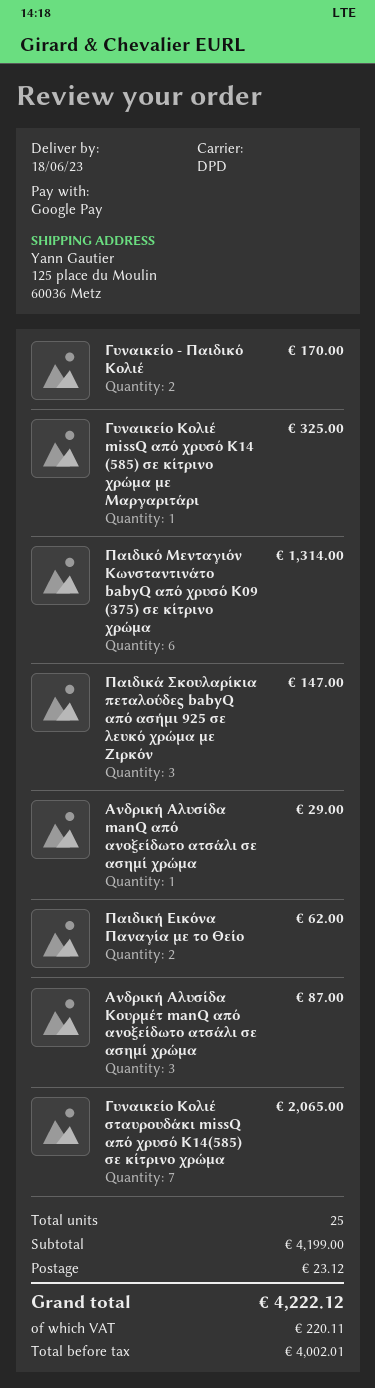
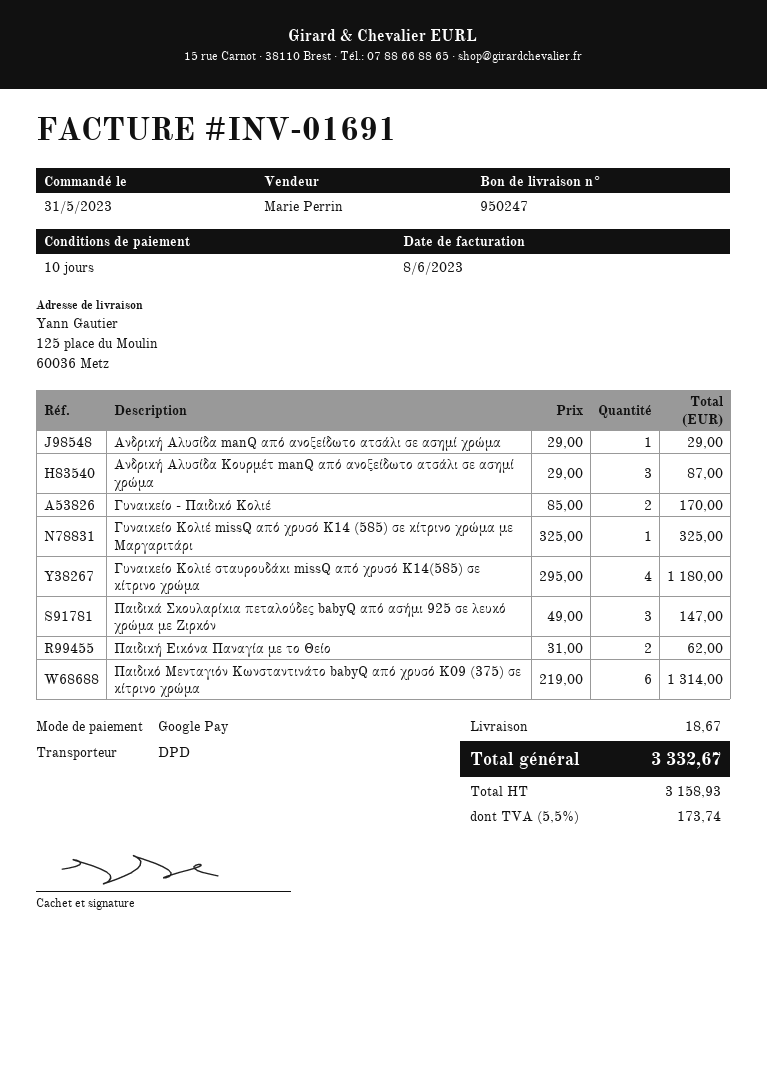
Γυναικείο Κολιέ σταυρουδάκι missQ από χρυσό Κ14(585) σε κίτρινο χρώμα: 7 for 2065.00 -> 4 for 1180.00
shipping: 23.12 -> 18.67
net: 4002.01 -> 3158.93
tax: 220.11 -> 173.74
total: 4222.12 -> 3332.67

